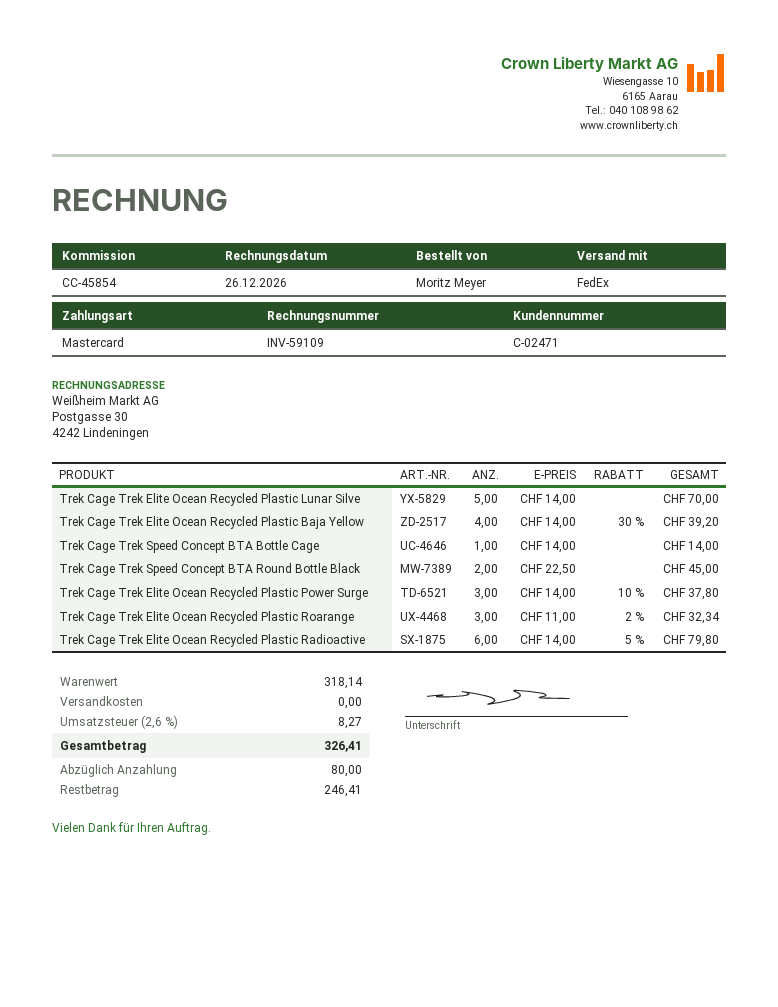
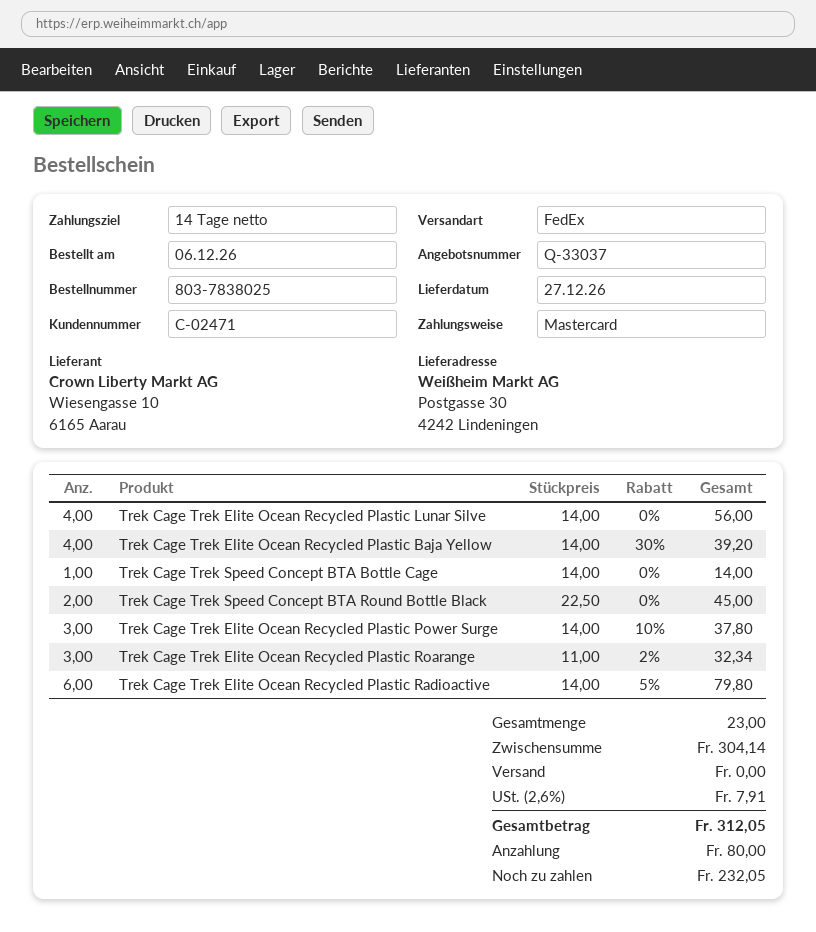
Trek Cage Trek Elite Ocean Recycled Plastic Lunar Silve: 5 x 14.00 = 70.00 -> 4 x 14.00 = 56.00
subtotal: 318.14 -> 304.14
tax: 2.6% = 8.27 -> 2.6% = 7.91
total: 326.41 -> 312.05
balance: 246.41 -> 232.05

